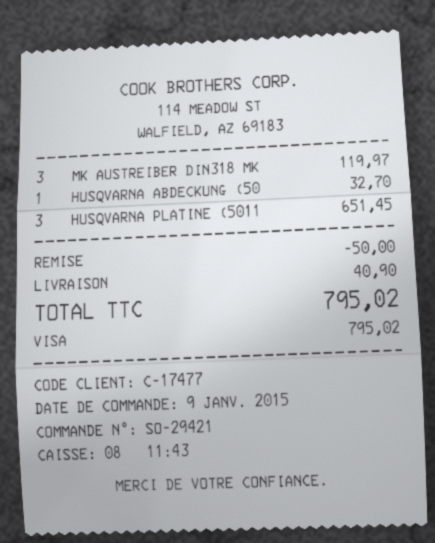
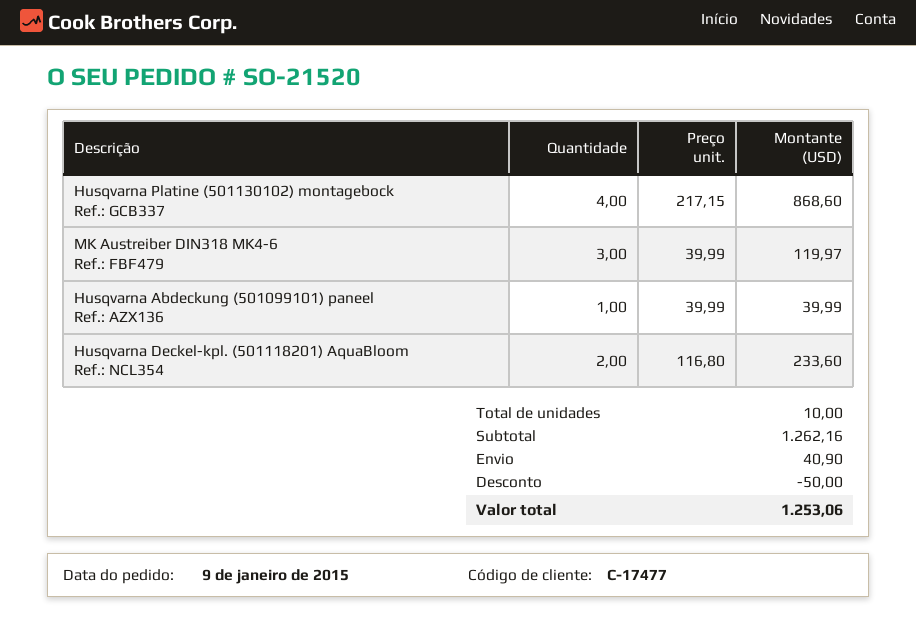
order number: SO-29421 -> SO-21520
HUSQVARNA ABDECKUNG (50: 1 for 32.70 -> 1 for 39.99
HUSQVARNA PLATINE (5011: 3 for 651.45 -> 4 for 868.60
Husqvarna Deckel-kpl. (501118201) AquaBloom: none -> 2 for 233.60
total: 795.02 -> 1253.06

